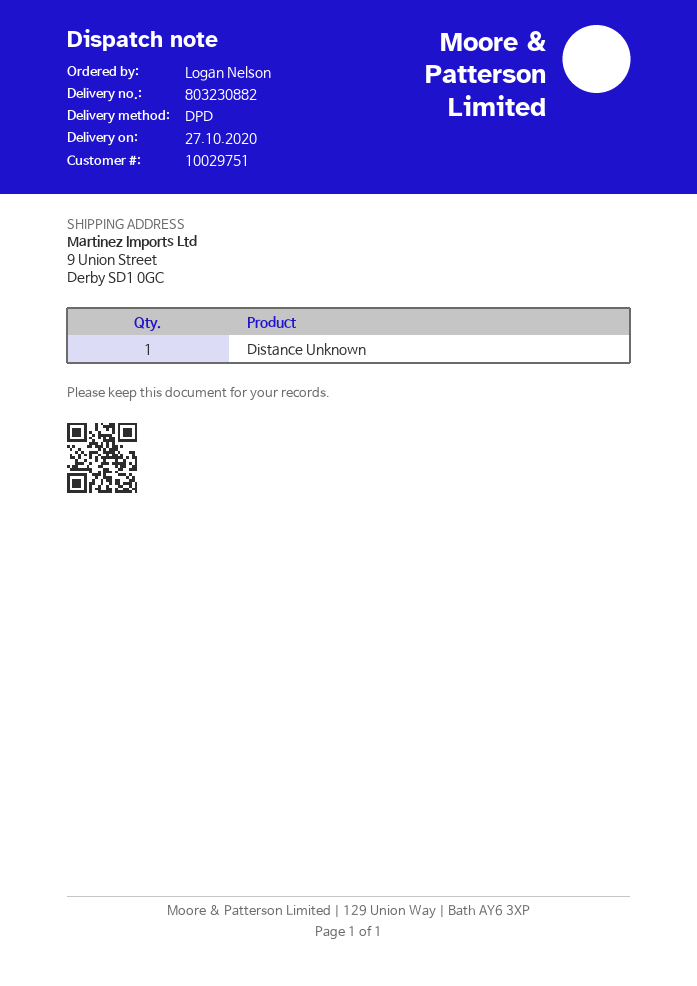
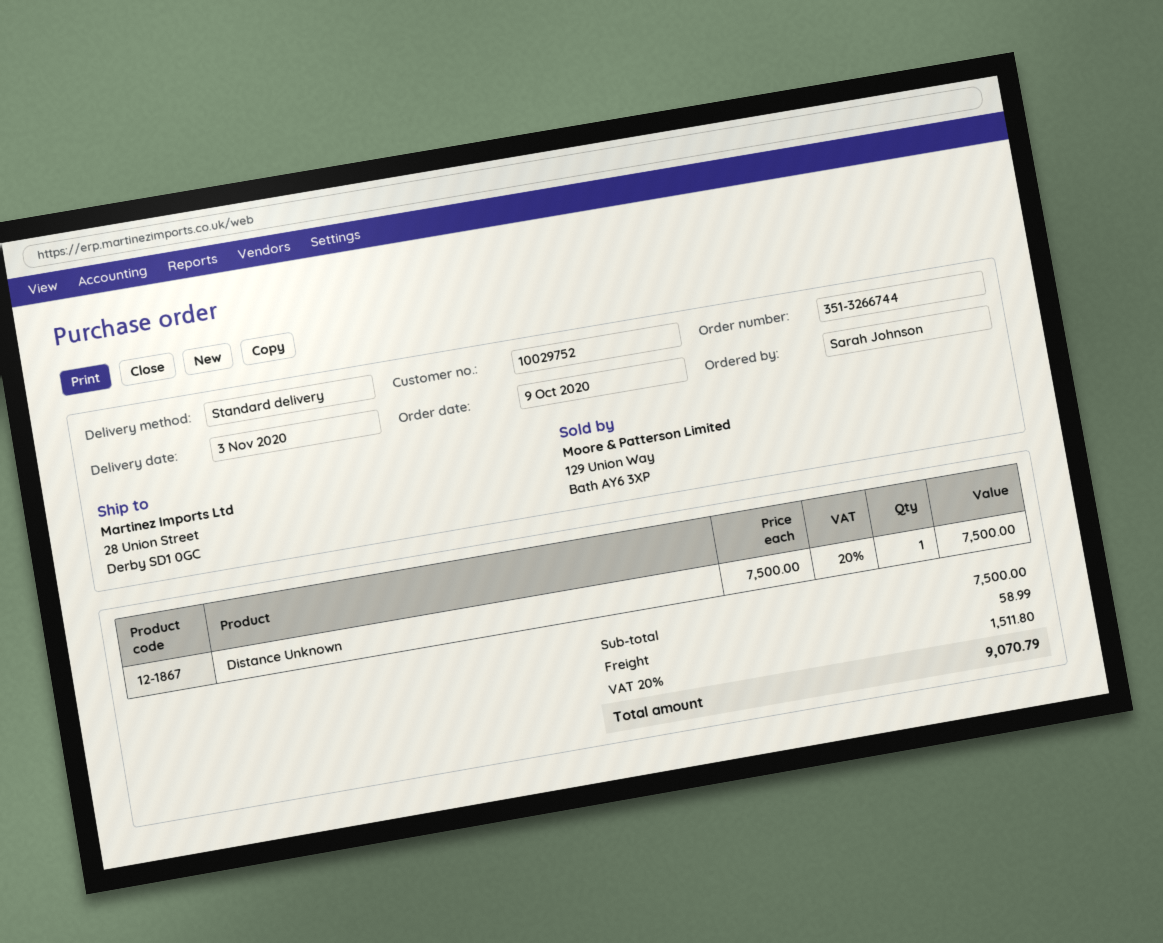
delivery date: 2020-10-27 -> 2020-11-03
customer number: 10029751 -> 10029752
ordered by: Logan Nelson -> Sarah Johnson
shipping method: DPD -> standard
ship to: 9 Union Street, Derby SD1 0GC -> 28 Union Street, Derby SD1 0GC

